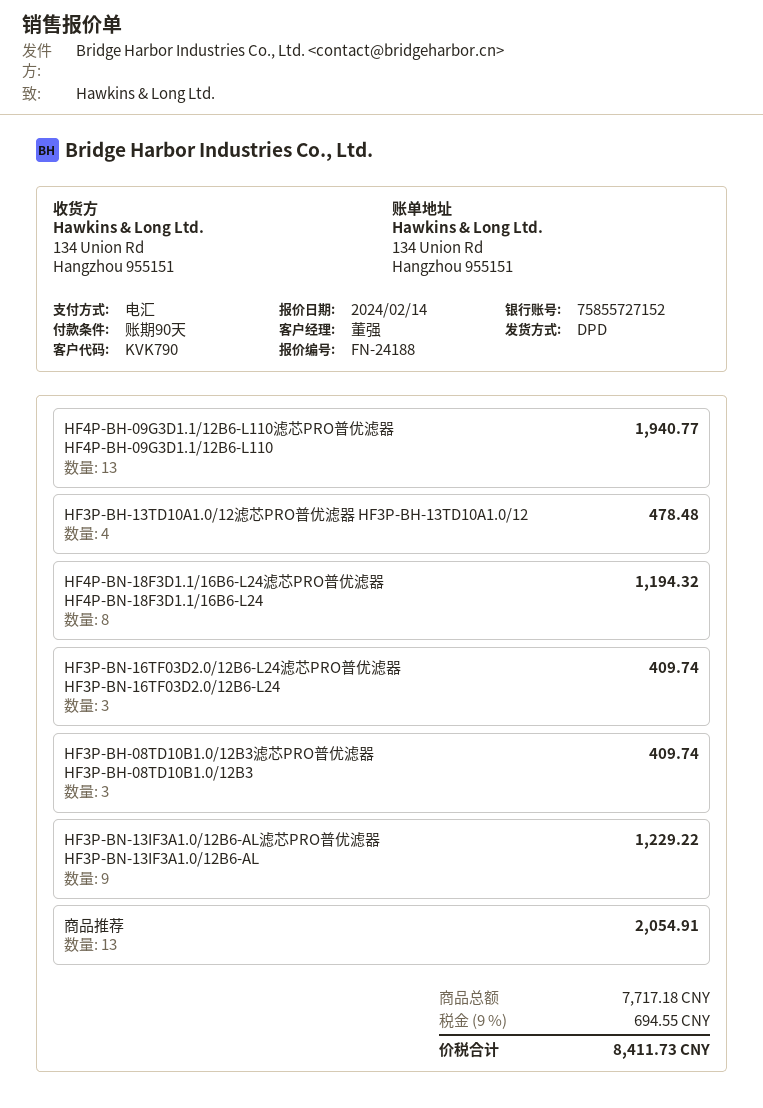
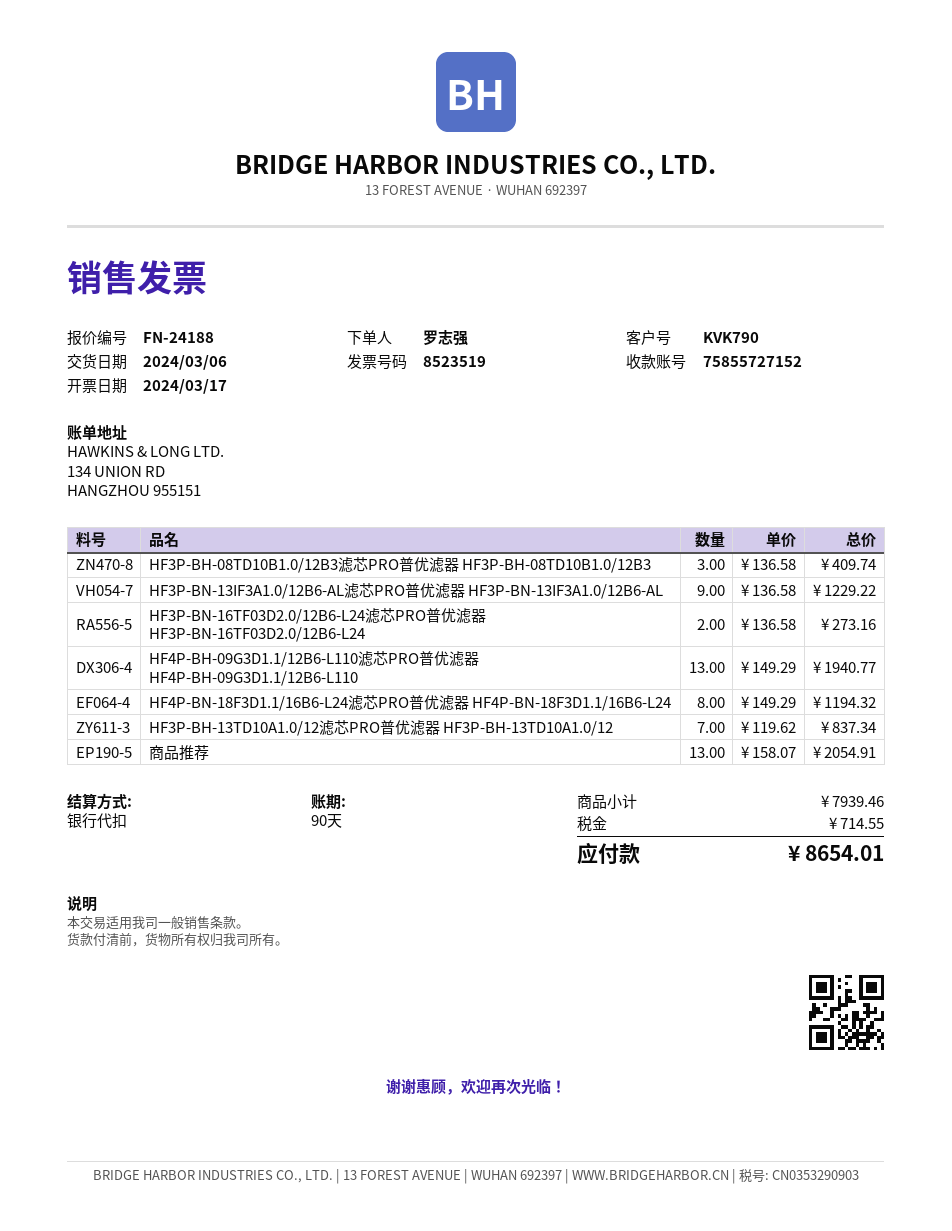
payment method: bank transfer -> direct debit
HF3P-BH-13TD10A1.0/12滤芯PRO普优滤器 HF3P-BH-13TD10A1.0/12: 4 for 478.48 -> 7 for 837.34
HF3P-BN-16TF03D2.0/12B6-L24滤芯PRO普优滤器 HF3P-BN-16TF03D2.0/12B6-L24: 3 for 409.74 -> 2 for 273.16
subtotal: 7717.18 -> 7939.46
tax: 694.55 -> 714.55
total: 8411.73 -> 8654.01

